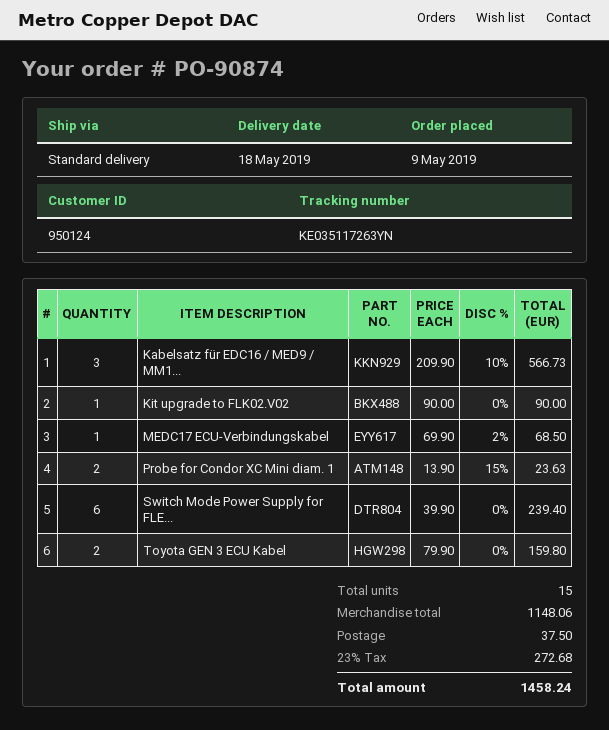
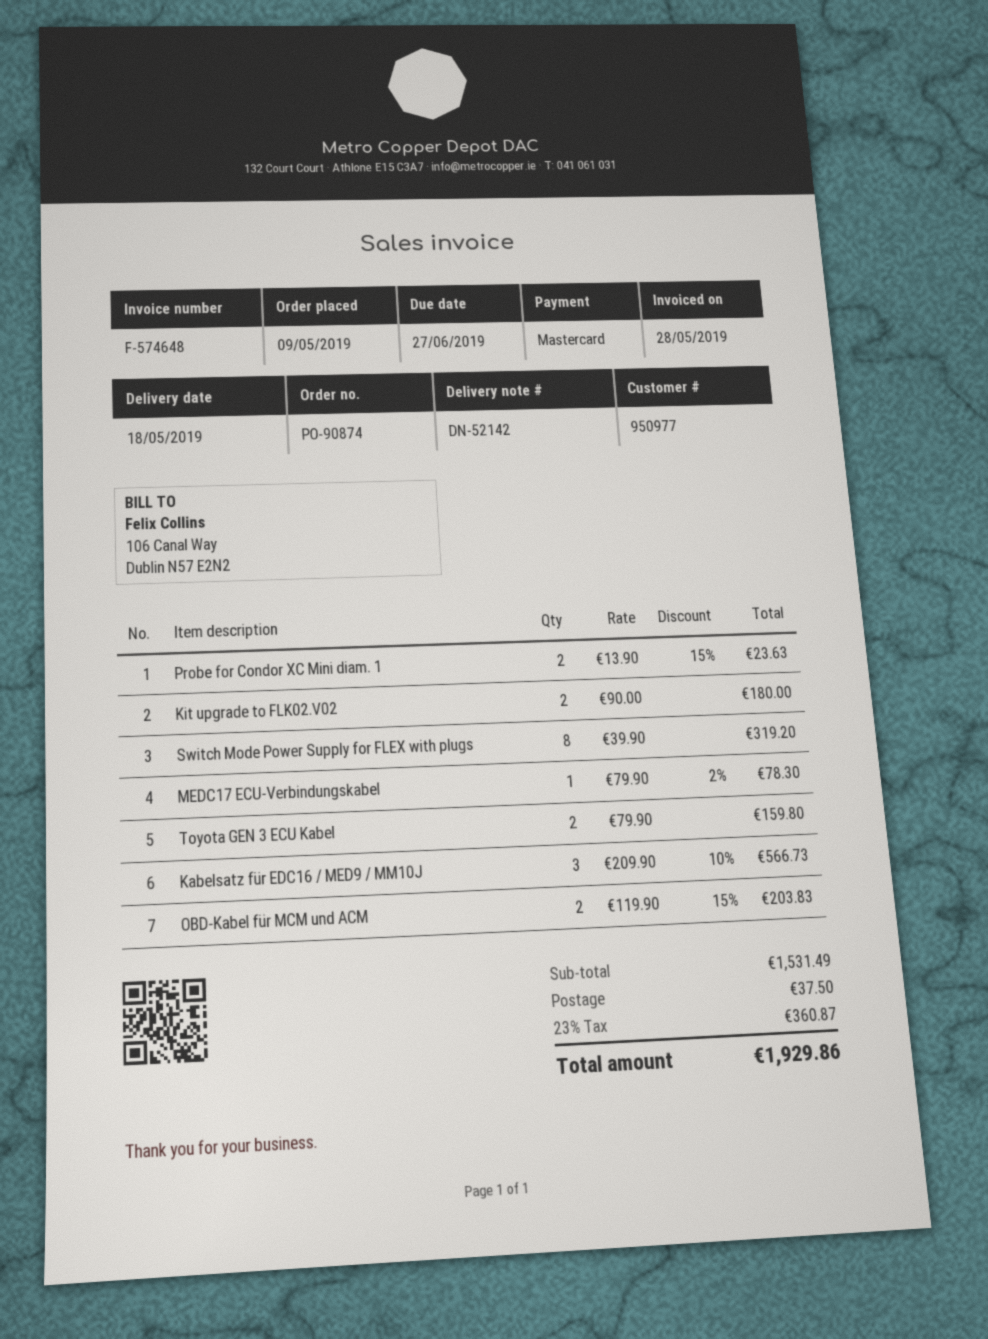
customer number: 950124 -> 950977
Kit upgrade to FLK02.V02: 1 x 90.00 = 90.00 -> 2 x 90.00 = 180.00
MEDC17 ECU-Verbindungskabel: 1 x 69.90 - 2% = 68.50 -> 1 x 79.90 - 2% = 78.30
Switch Mode Power Supply for FLE...: 6 x 39.90 = 239.40 -> 8 x 39.90 = 319.20
OBD-Kabel für MCM und ACM: none -> 2 x 119.90 - 15% = 203.83
subtotal: 1148.06 -> 1531.49
tax: 23% = 272.68 -> 23% = 360.87
total: 1458.24 -> 1929.86

